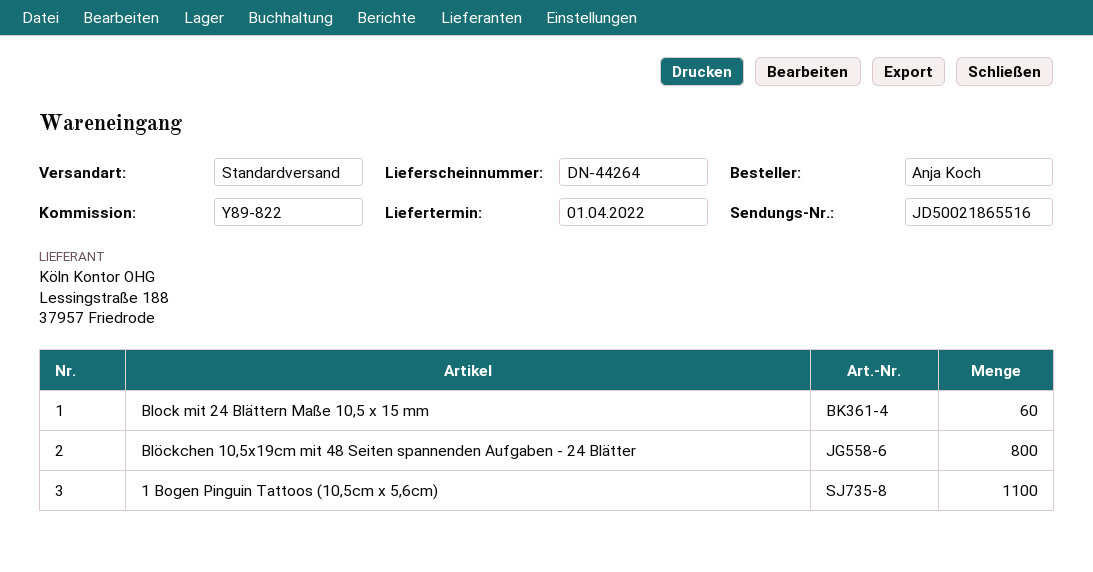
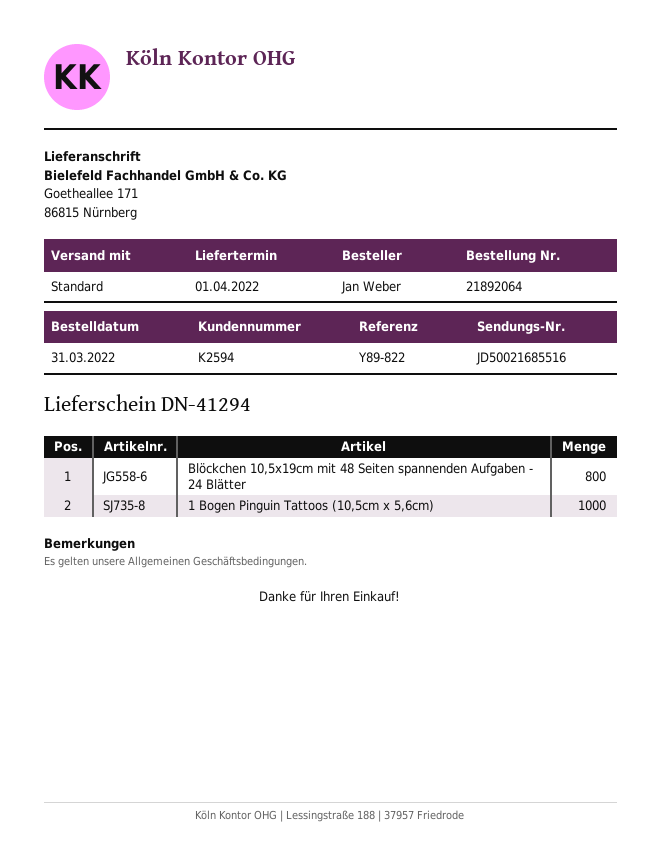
delivery note number: DN-44264 -> DN-41294
ordered by: Anja Koch -> Jan Weber
tracking number: JD50021865516 -> JD50021685516
Block mit 24 Blättern Maße 10,5 x 15 mm: 60 -> none
1 Bogen Pinguin Tattoos (10,5cm x 5,6cm): 1100 -> 1000

